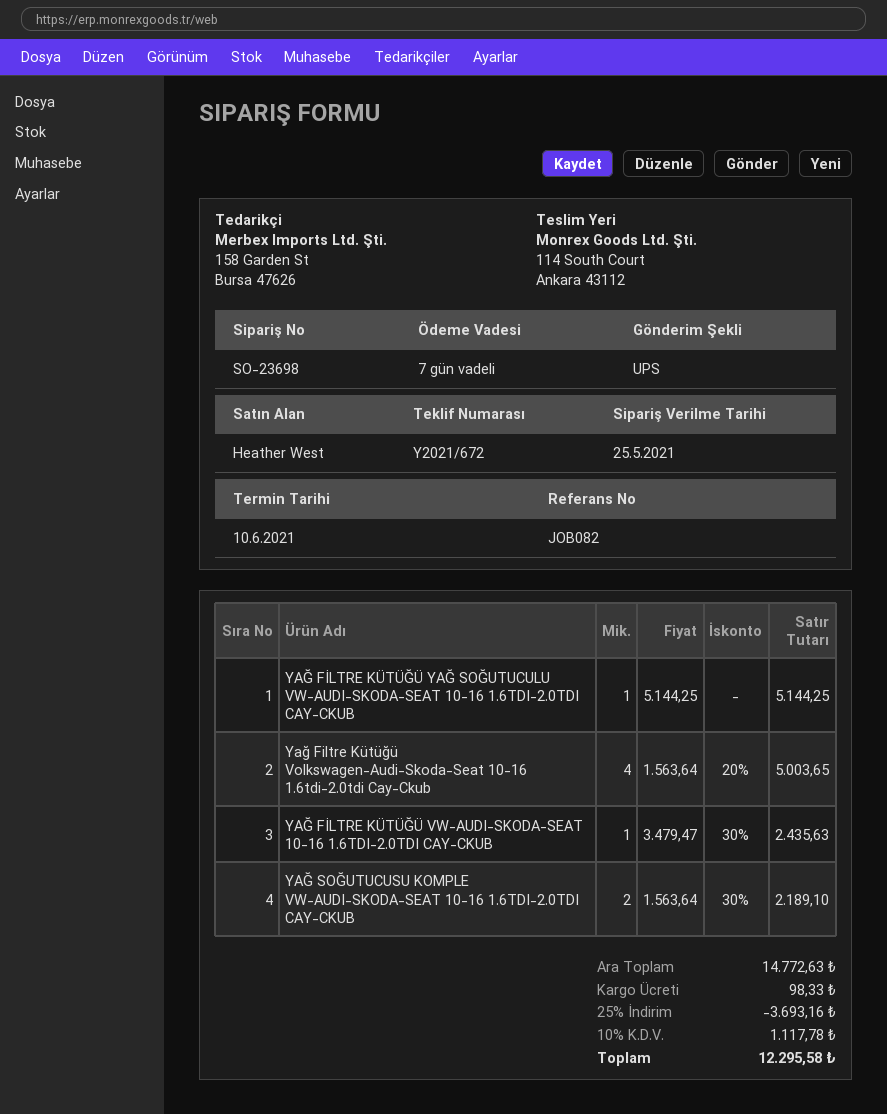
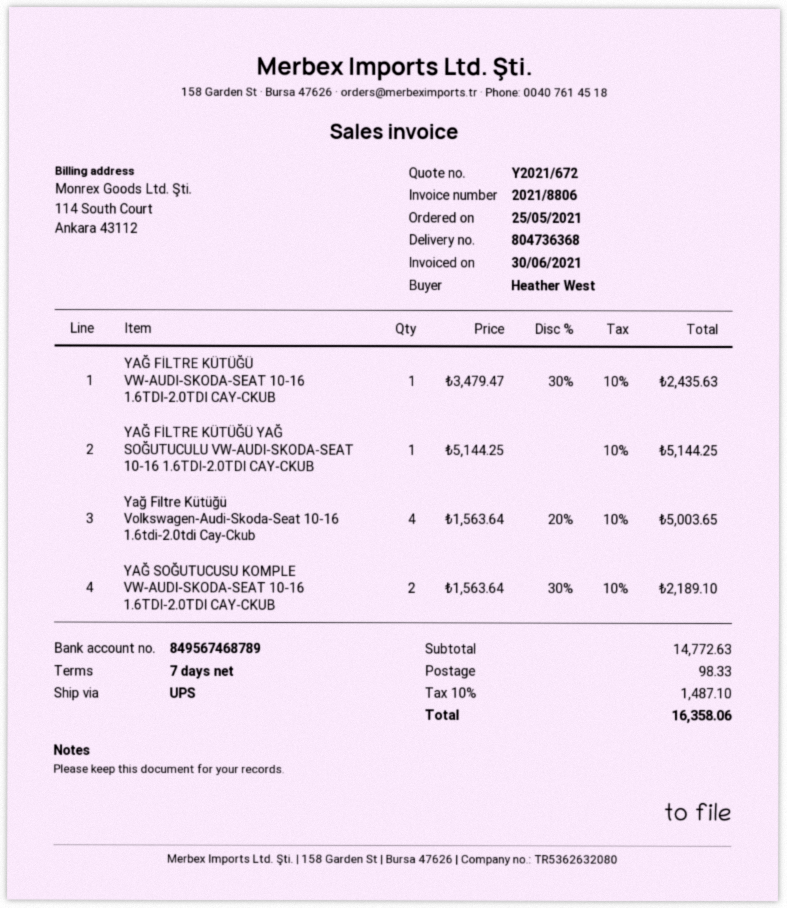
discount: 25% = 3693.16 -> none
tax: 10% = 1117.78 -> 10% = 1487.10
total: 12295.58 -> 16358.06

